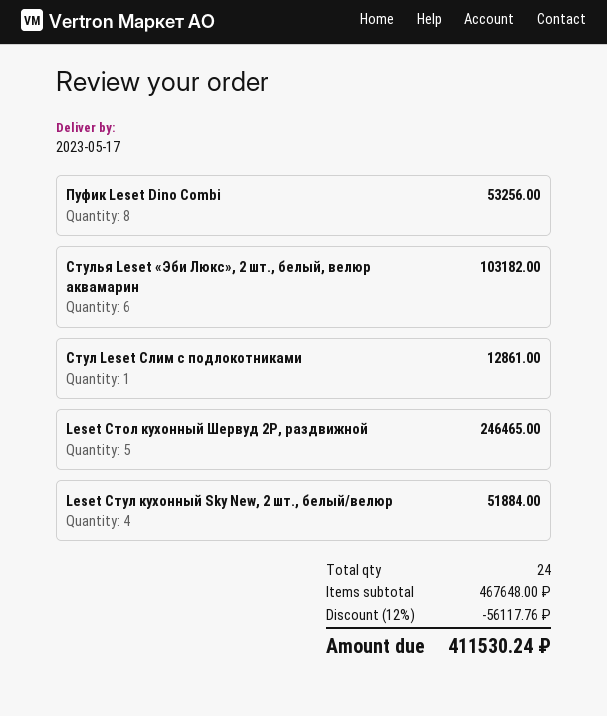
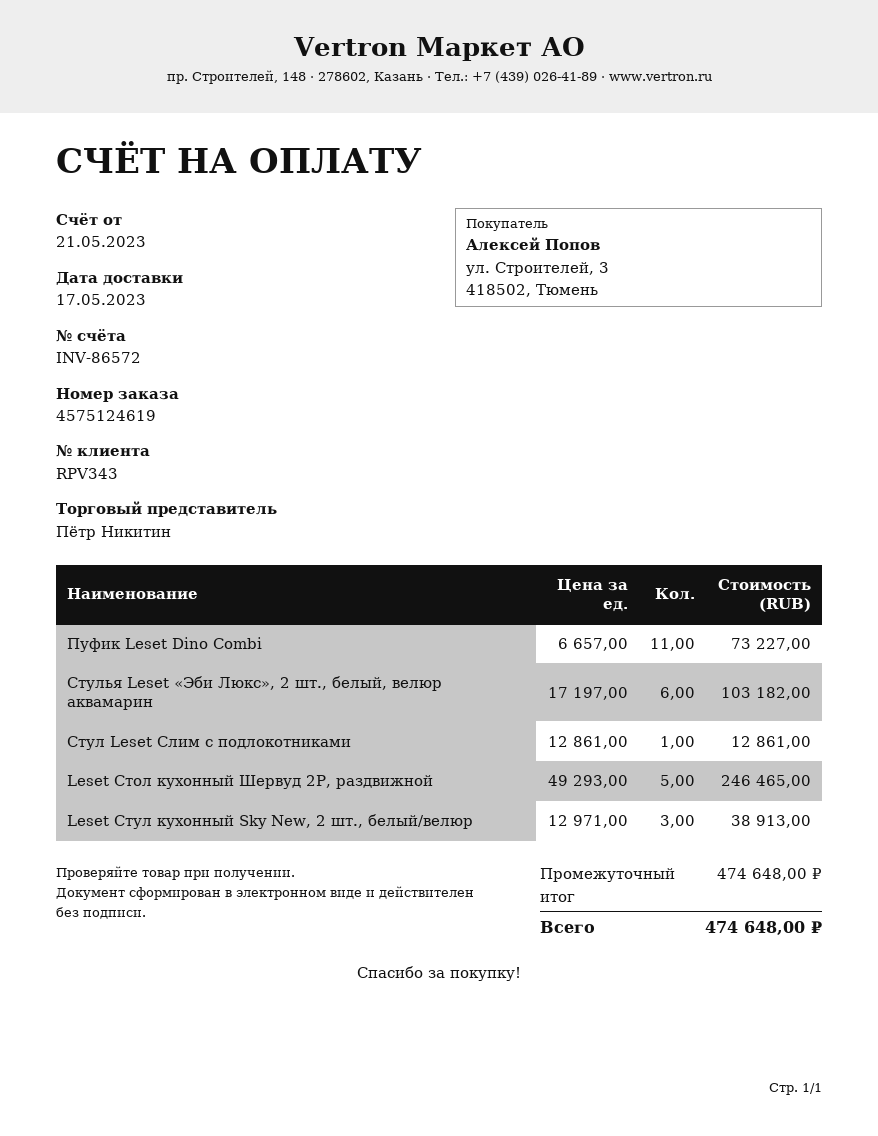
Пуфик Leset Dino Combi: 8 for 53256.00 -> 11 for 73227.00
Leset Стул кухонный Sky New, 2 шт., белый/велюр: 4 for 51884.00 -> 3 for 38913.00
subtotal: 467648.00 -> 474648.00
discount: 12% = 56117.76 -> none
total: 411530.24 -> 474648.00

